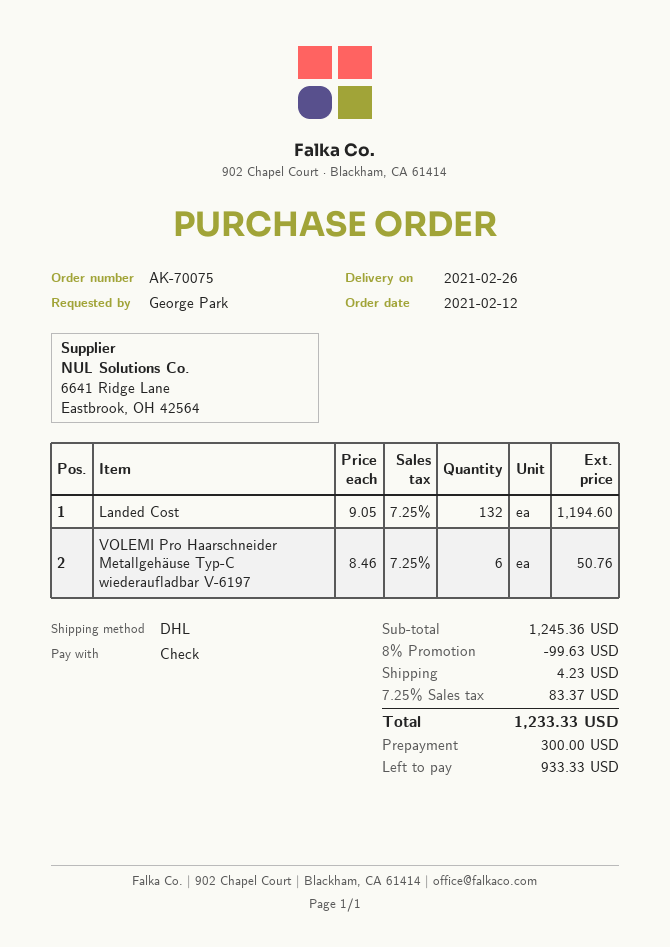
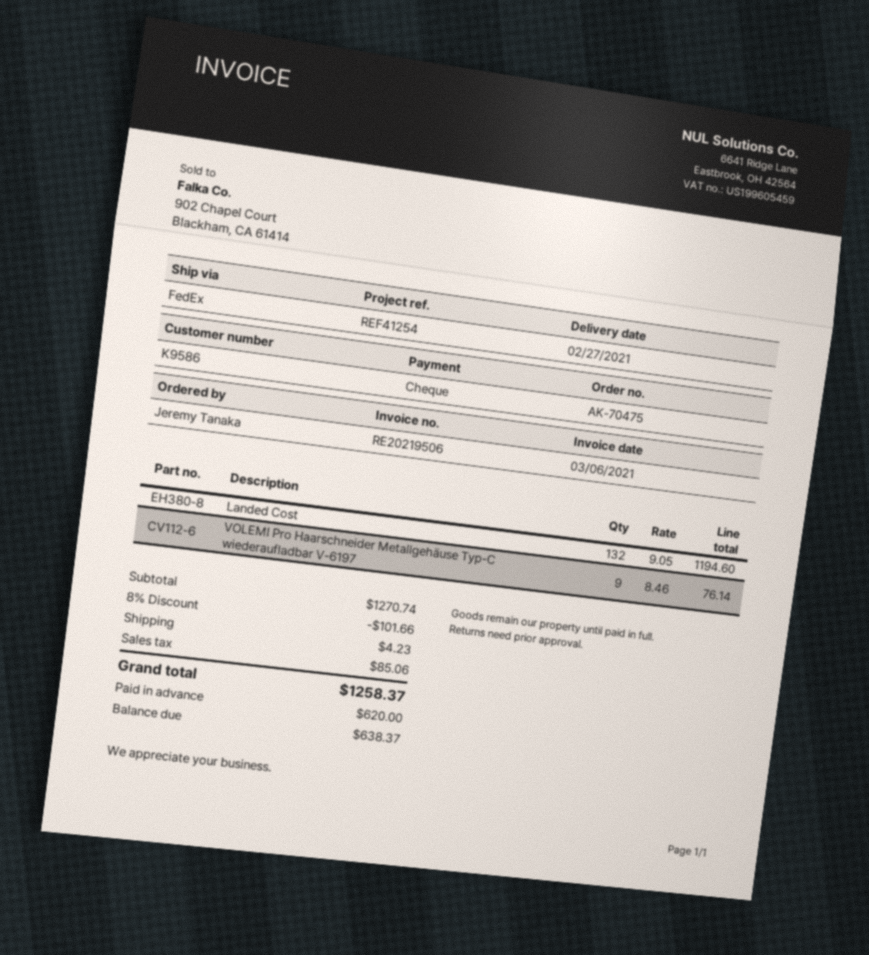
order number: AK-70075 -> AK-70475
delivery date: 2021-02-26 -> 2021-02-27
ordered by: George Park -> Jeremy Tanaka
shipping method: DHL -> FedEx
VOLEMI Pro Haarschneider Metallgehäuse Typ-C wiederaufladbar V-6197: 6 x 8.46 = 50.76 -> 9 x 8.46 = 76.14
subtotal: 1245.36 -> 1270.74
discount: 8% = 99.63 -> 8% = 101.66
tax: 83.37 -> 85.06
total: 1233.33 -> 1258.37
deposit: 300.00 -> 620.00
balance: 933.33 -> 638.37

